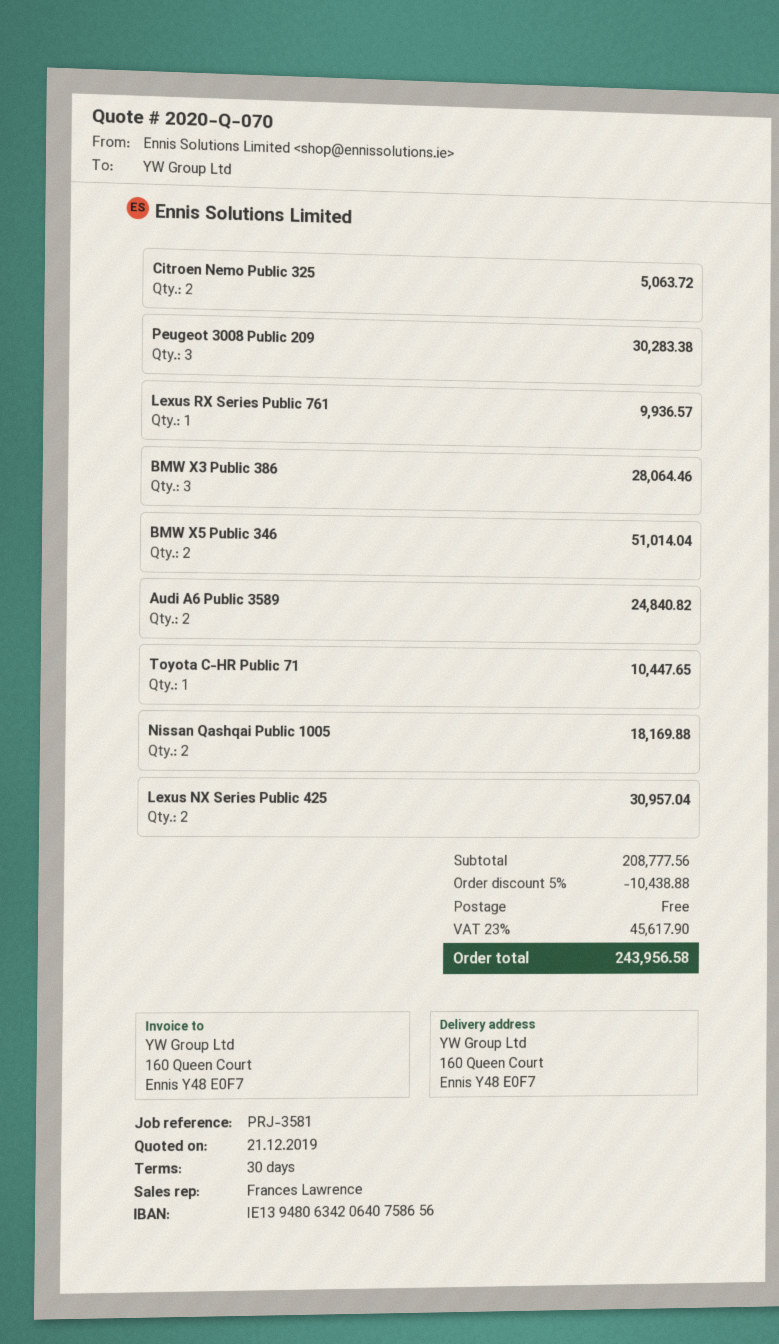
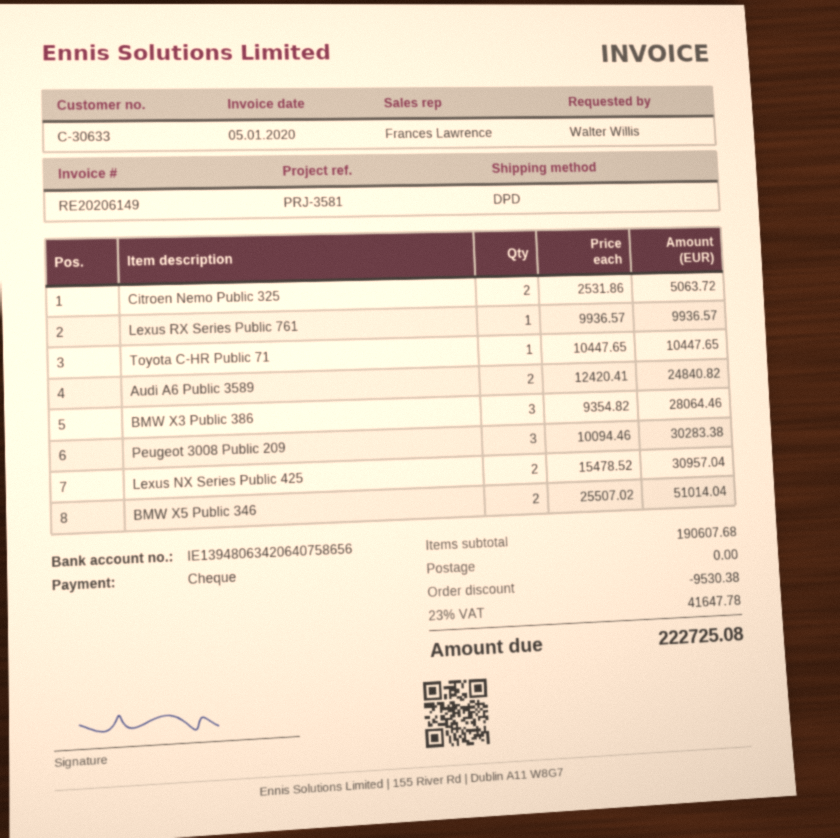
Nissan Qashqai Public 1005: 2 for 18169.88 -> none
subtotal: 208777.56 -> 190607.68
discount: 10438.88 -> 9530.38
tax: 23% = 45617.90 -> 23% = 41647.78
total: 243956.58 -> 222725.08

